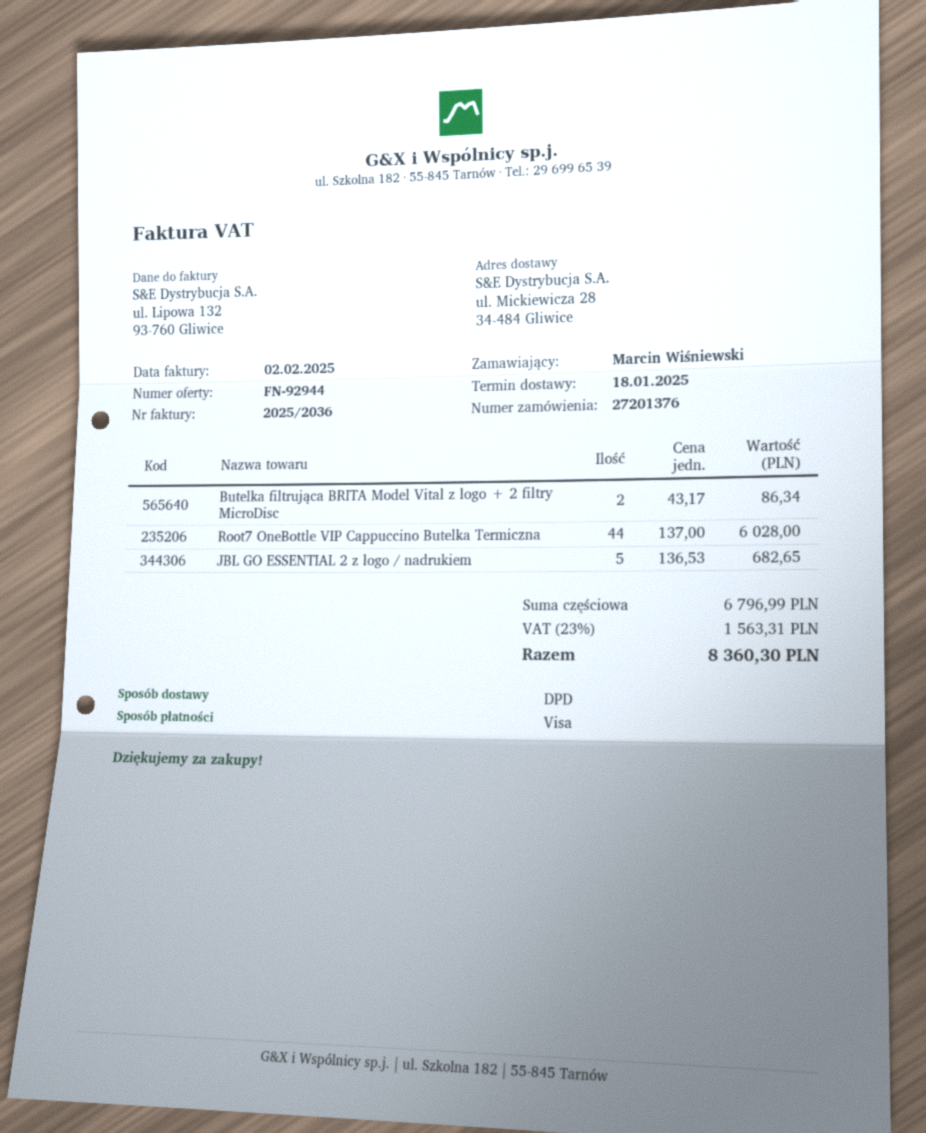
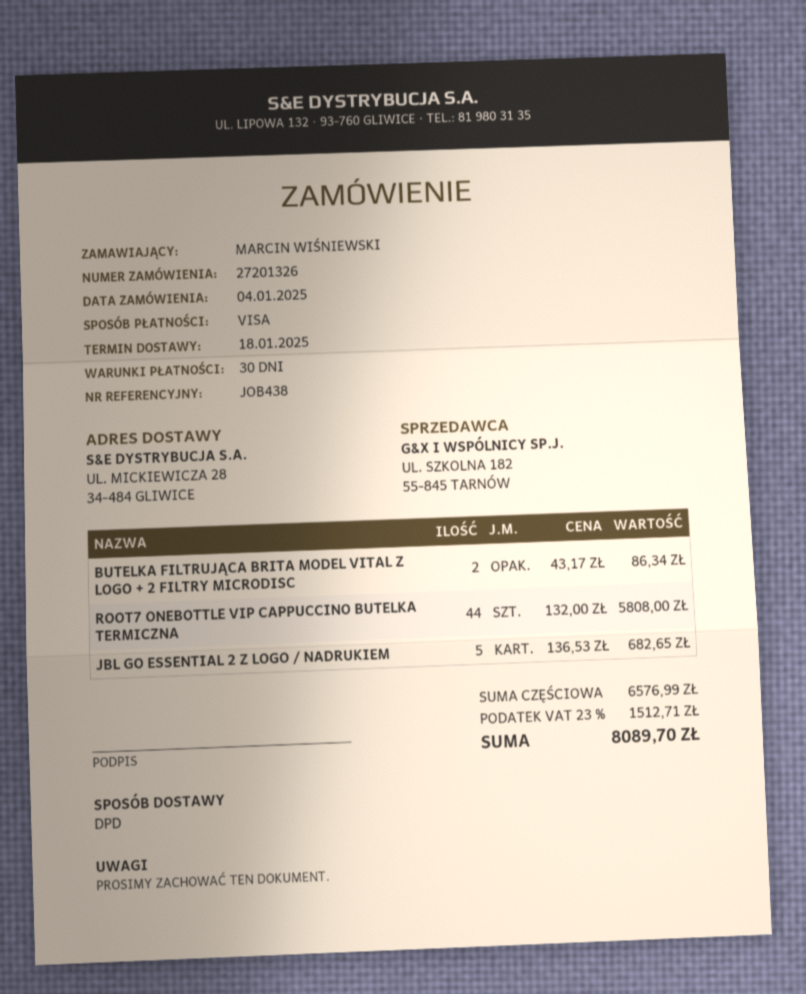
order number: 27201376 -> 27201326
Root7 OneBottle VIP Cappuccino Butelka Termiczna: 44 x 137.00 = 6028.00 -> 44 x 132.00 = 5808.00
subtotal: 6796.99 -> 6576.99
tax: 23% = 1563.31 -> 23% = 1512.71
total: 8360.30 -> 8089.70

